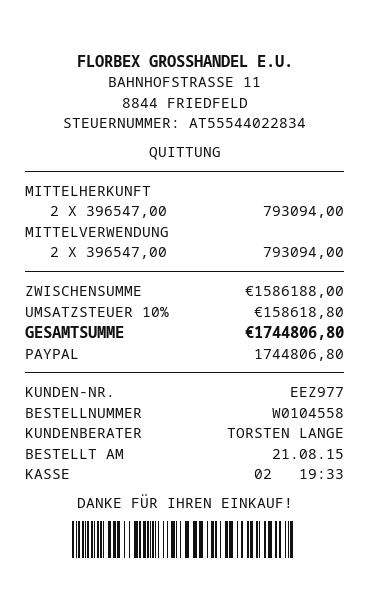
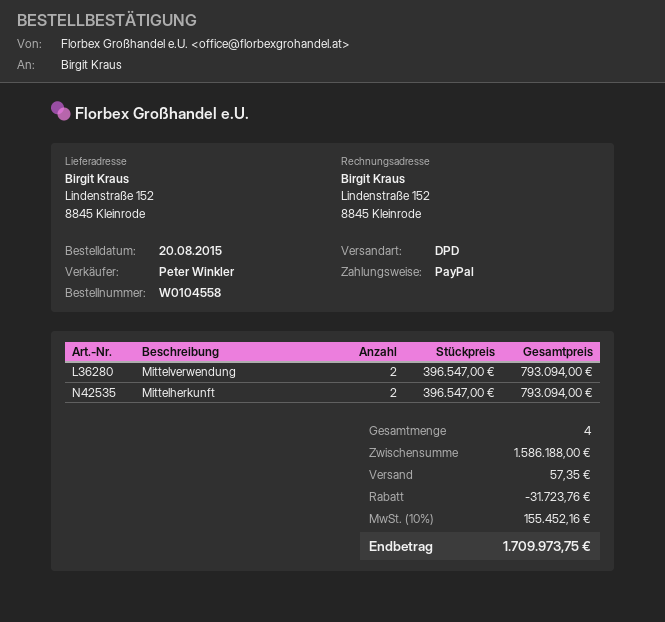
order date: 2015-08-21 -> 2015-08-20
sales rep: TORSTEN LANGE -> Peter Winkler
discount: none -> 31723.76
shipping: none -> 57.35
tax: 10% = 158618.80 -> 10% = 155452.16
total: 1744806.80 -> 1709973.75

